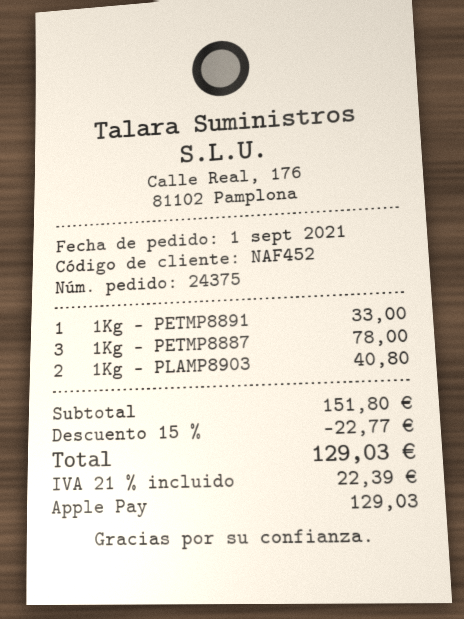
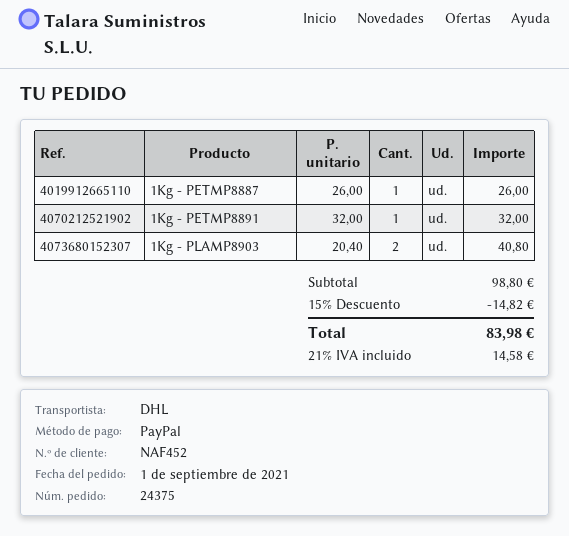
payment method: Apple Pay -> PayPal
1Kg - PETMP8891: 1 for 33.00 -> 1 for 32.00
1Kg - PETMP8887: 3 for 78.00 -> 1 for 26.00
subtotal: 151.80 -> 98.80
discount: 15% = 22.77 -> 15% = 14.82
tax: 21% = 22.39 -> 21% = 14.58
total: 129.03 -> 83.98

